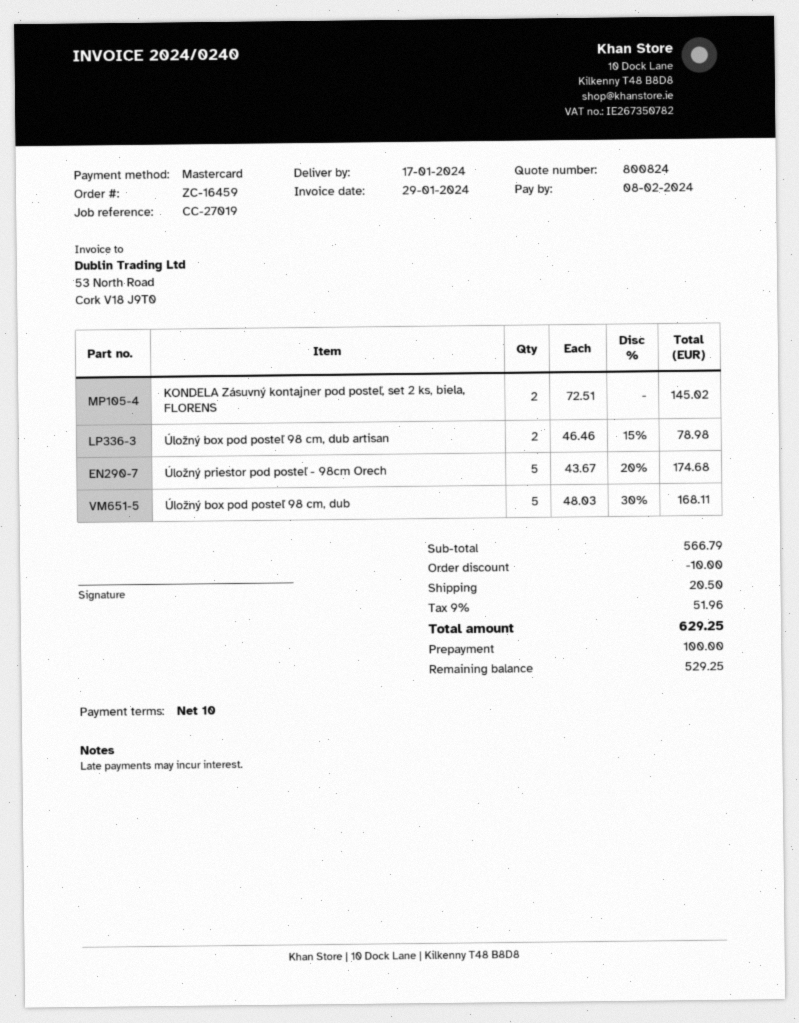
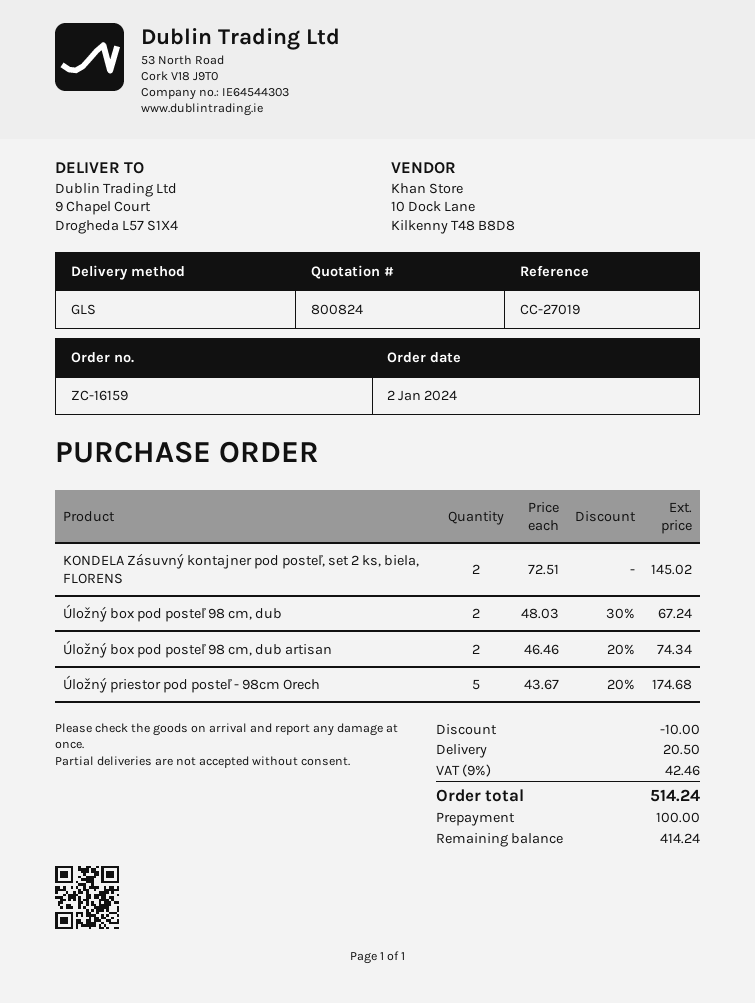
order number: ZC-16459 -> ZC-16159
Úložný box pod posteľ 98 cm, dub artisan: 2 x 46.46 - 15% = 78.98 -> 2 x 46.46 - 20% = 74.34
Úložný box pod posteľ 98 cm, dub: 5 x 48.03 - 30% = 168.11 -> 2 x 48.03 - 30% = 67.24
tax: 9% = 51.96 -> 9% = 42.46
total: 629.25 -> 514.24
balance: 529.25 -> 414.24

